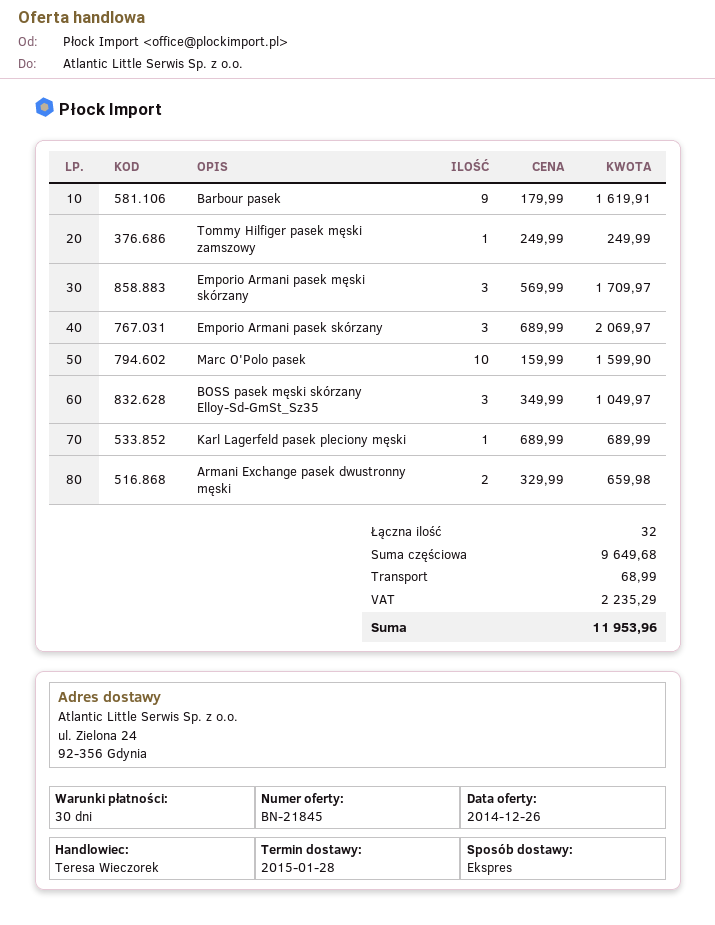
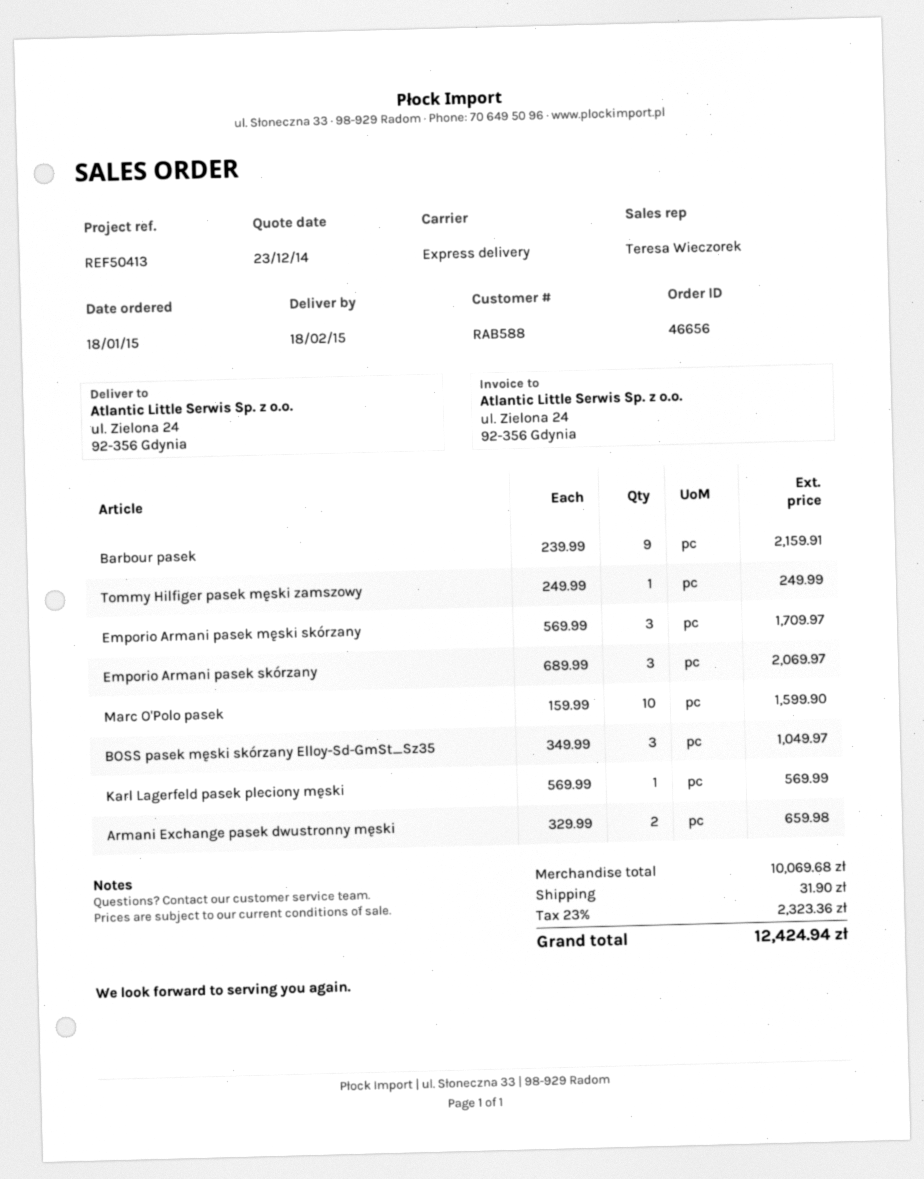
quote date: 2014-12-26 -> 2014-12-23
delivery date: 2015-01-28 -> 2015-02-18
Barbour pasek: 9 x 179.99 = 1619.91 -> 9 x 239.99 = 2159.91
Karl Lagerfeld pasek pleciony męski: 1 x 689.99 = 689.99 -> 1 x 569.99 = 569.99
subtotal: 9649.68 -> 10069.68
shipping: 68.99 -> 31.90
tax: 2235.29 -> 2323.36
total: 11953.96 -> 12424.94

